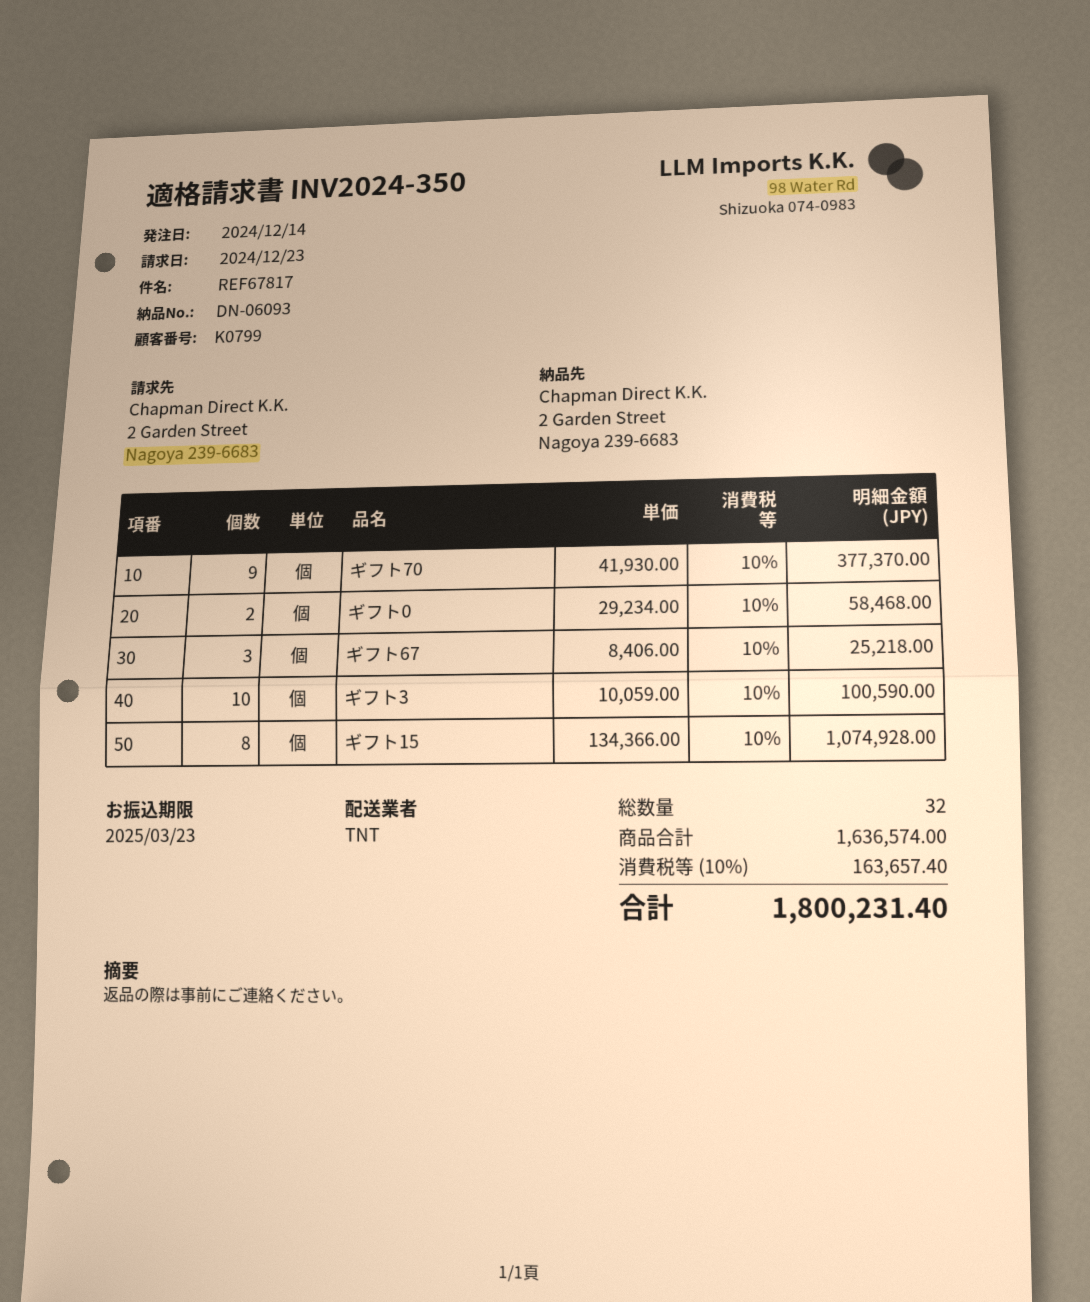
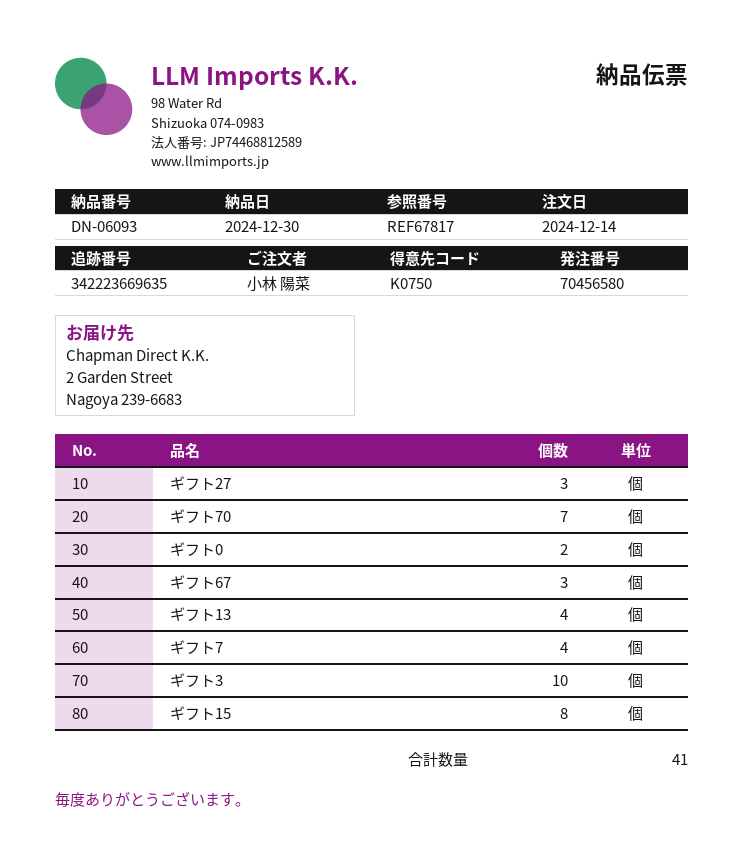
customer number: K0799 -> K0750
ギフト70: 9 -> 7
ギフト27: none -> 3
ギフト13: none -> 4
ギフト7: none -> 4
total quantity: 32 -> 41

